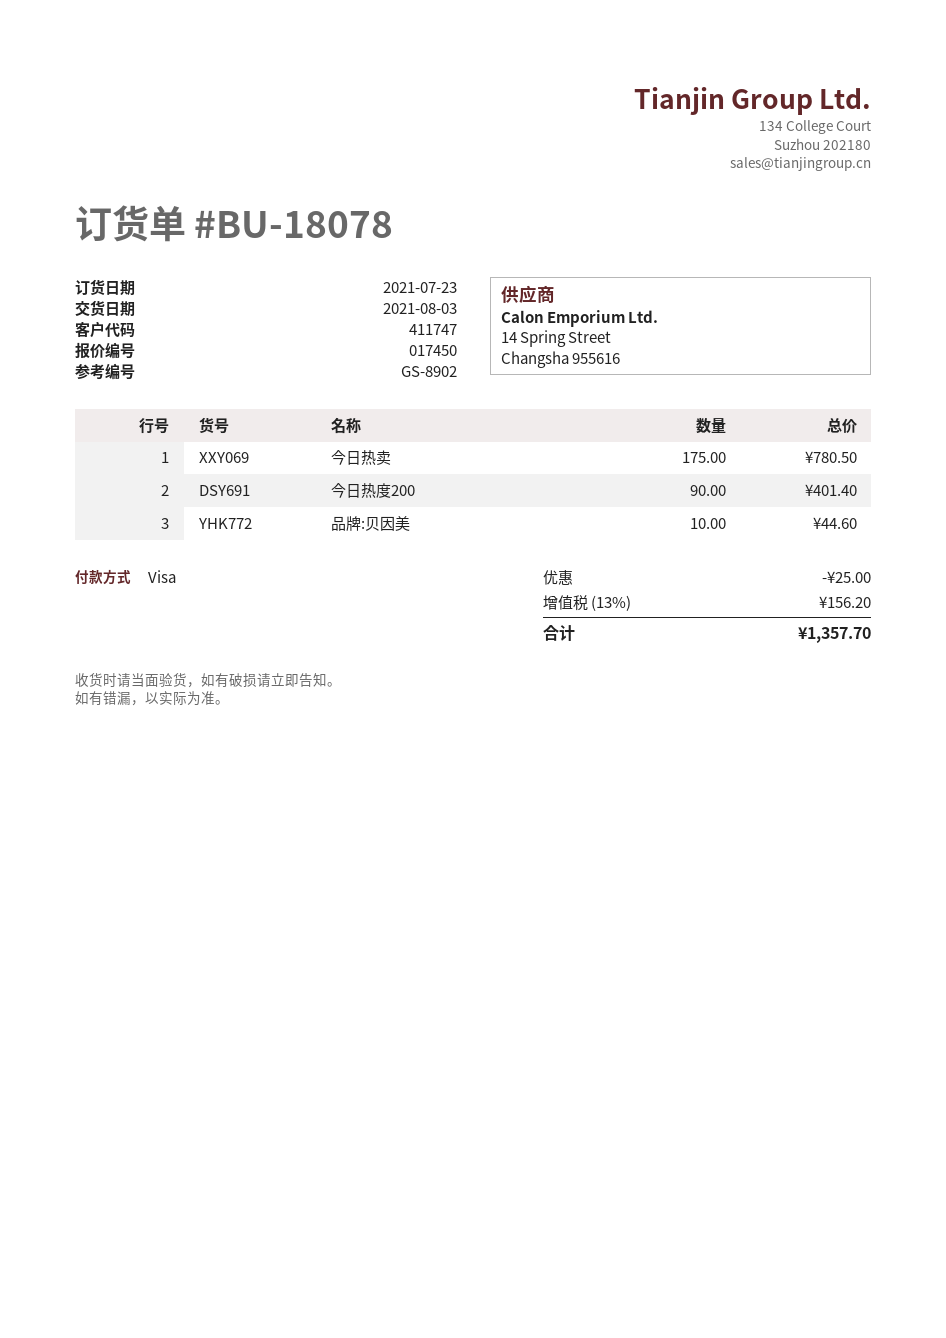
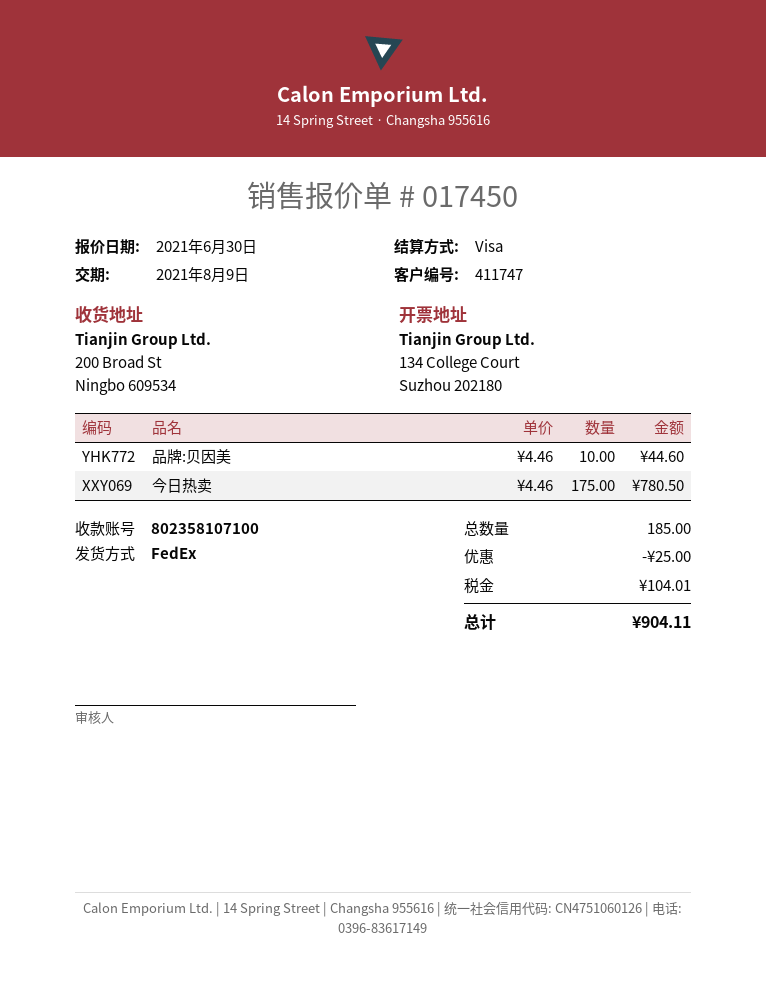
delivery date: 2021-08-03 -> 2021-08-09
今日热度200: 90 for 401.40 -> none
tax: 156.20 -> 104.01
total: 1357.70 -> 904.11

